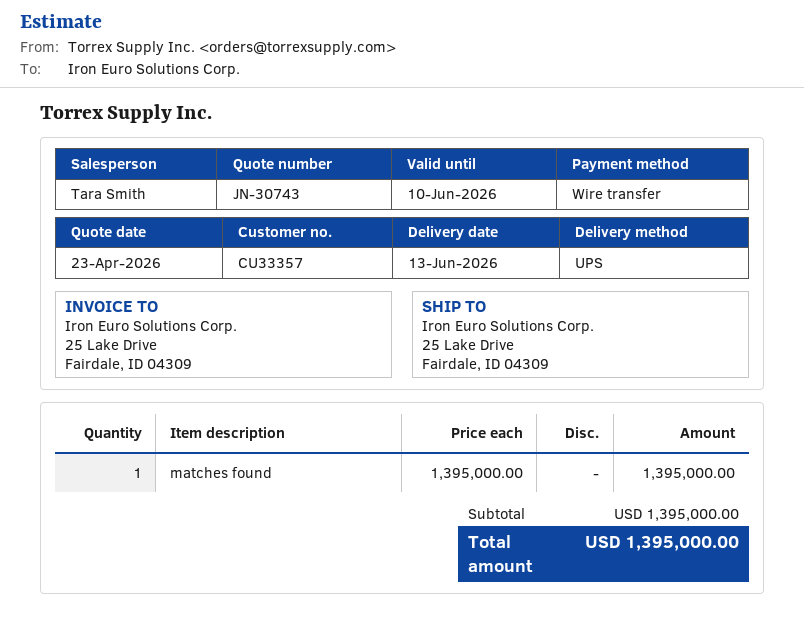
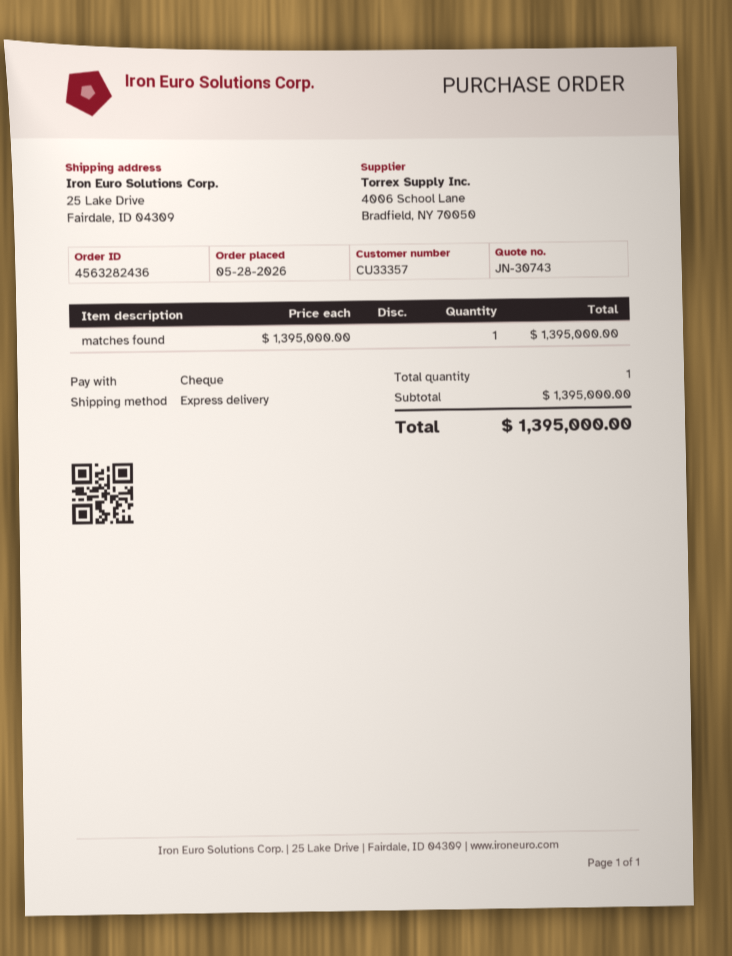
payment method: bank transfer -> cheque
shipping method: UPS -> express

